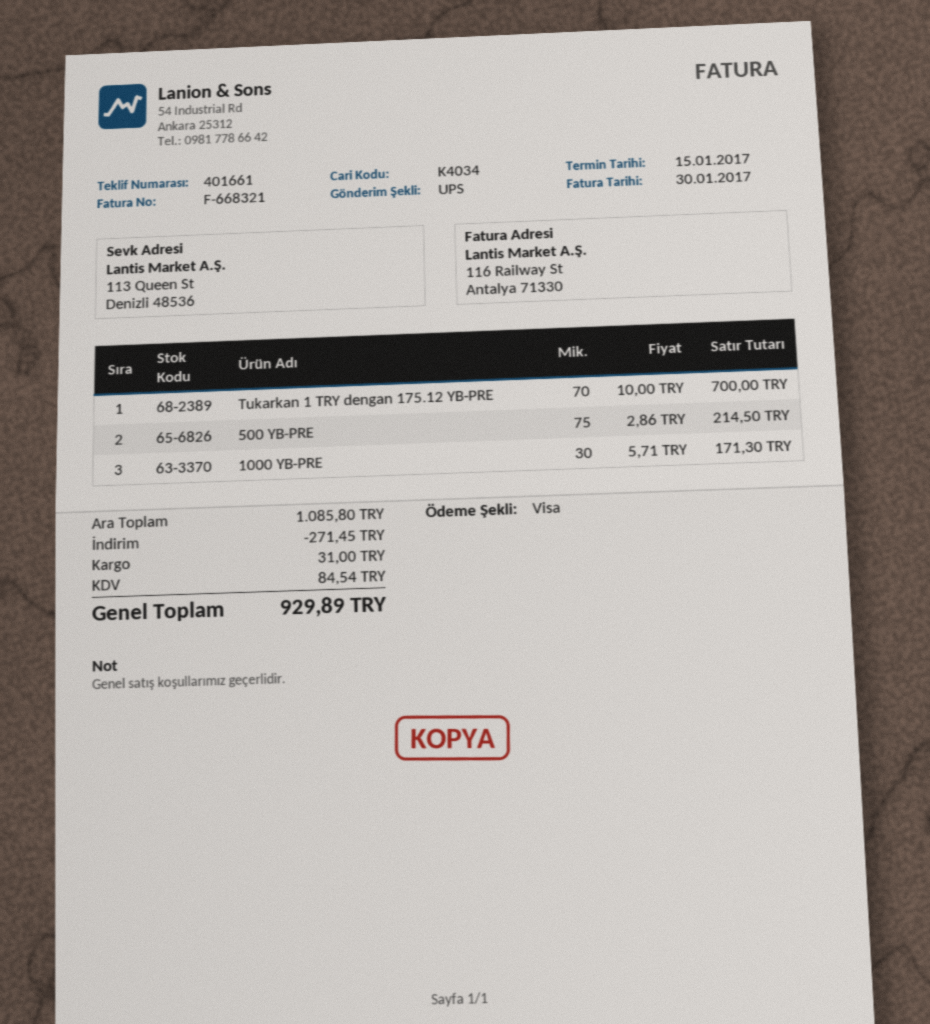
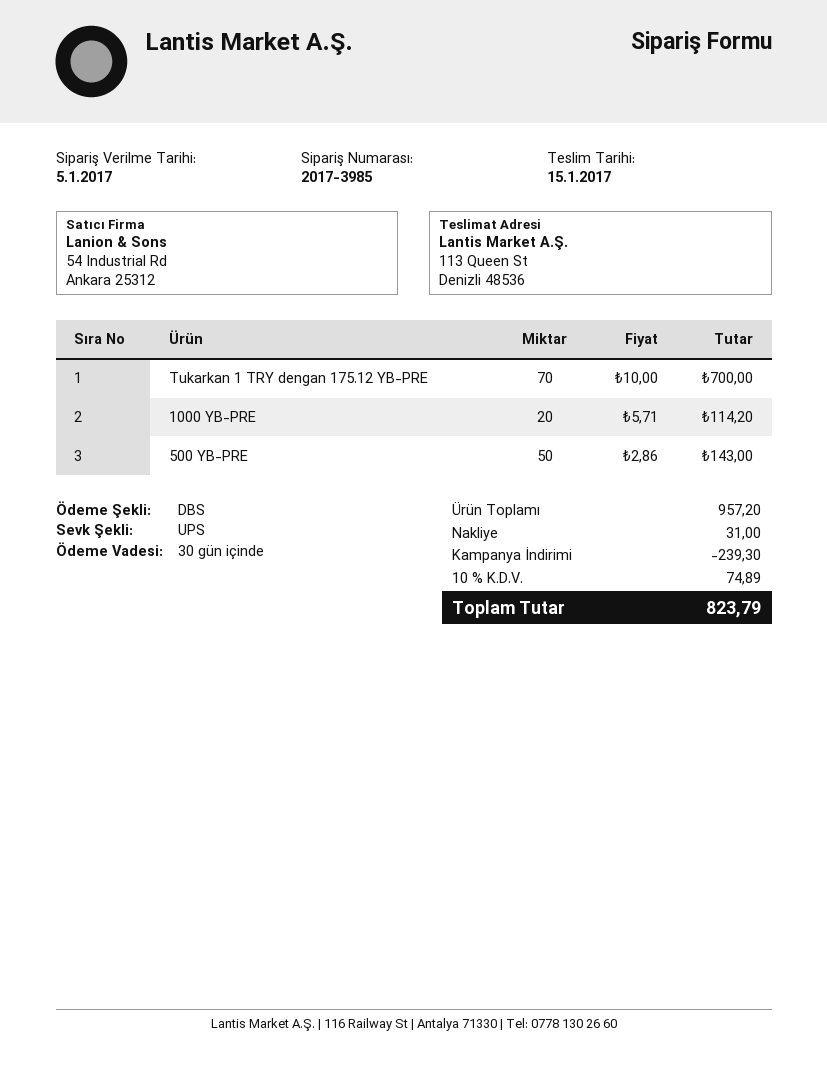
payment method: Visa -> direct debit
500 YB-PRE: 75 x 2.86 = 214.50 -> 50 x 2.86 = 143.00
1000 YB-PRE: 30 x 5.71 = 171.30 -> 20 x 5.71 = 114.20
subtotal: 1085.80 -> 957.20
discount: 271.45 -> 239.30
tax: 84.54 -> 74.89
total: 929.89 -> 823.79

